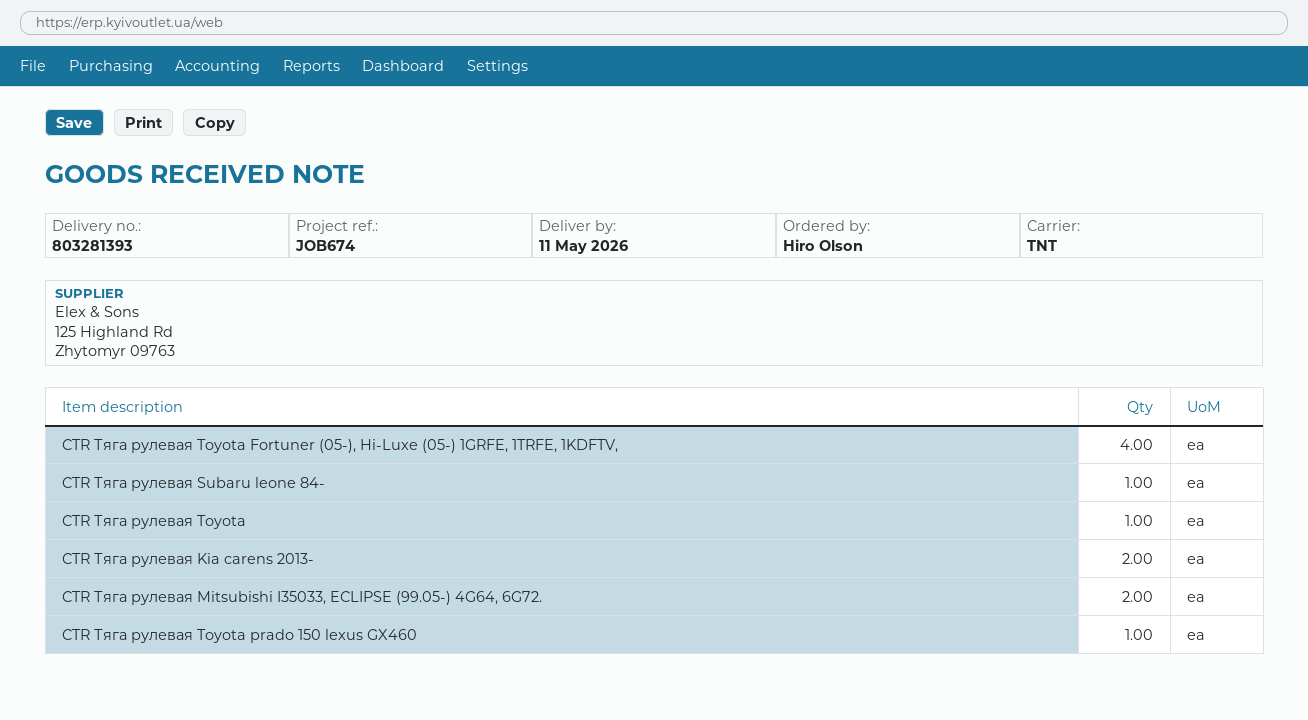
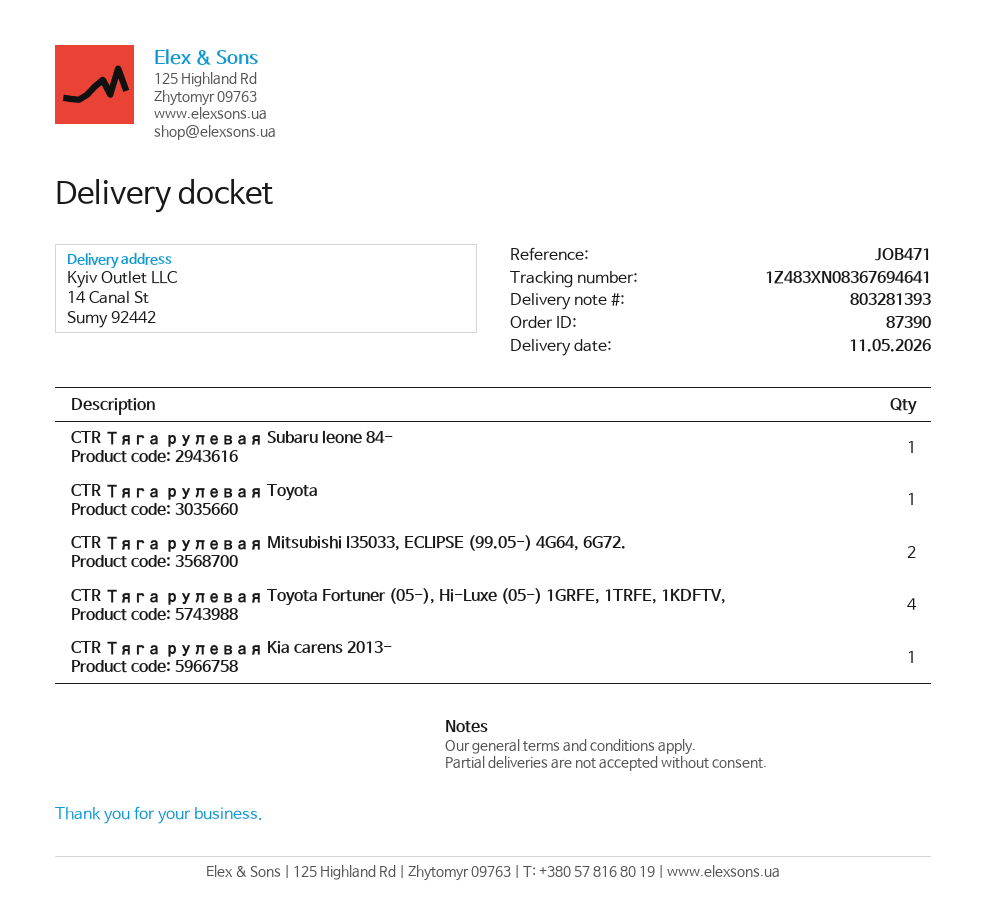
reference: JOB674 -> JOB471
CTR Тяга рулевая Kia carens 2013-: 2 -> 1
CTR Тяга рулевая Toyota prado 150 lexus GX460: 1 -> none

